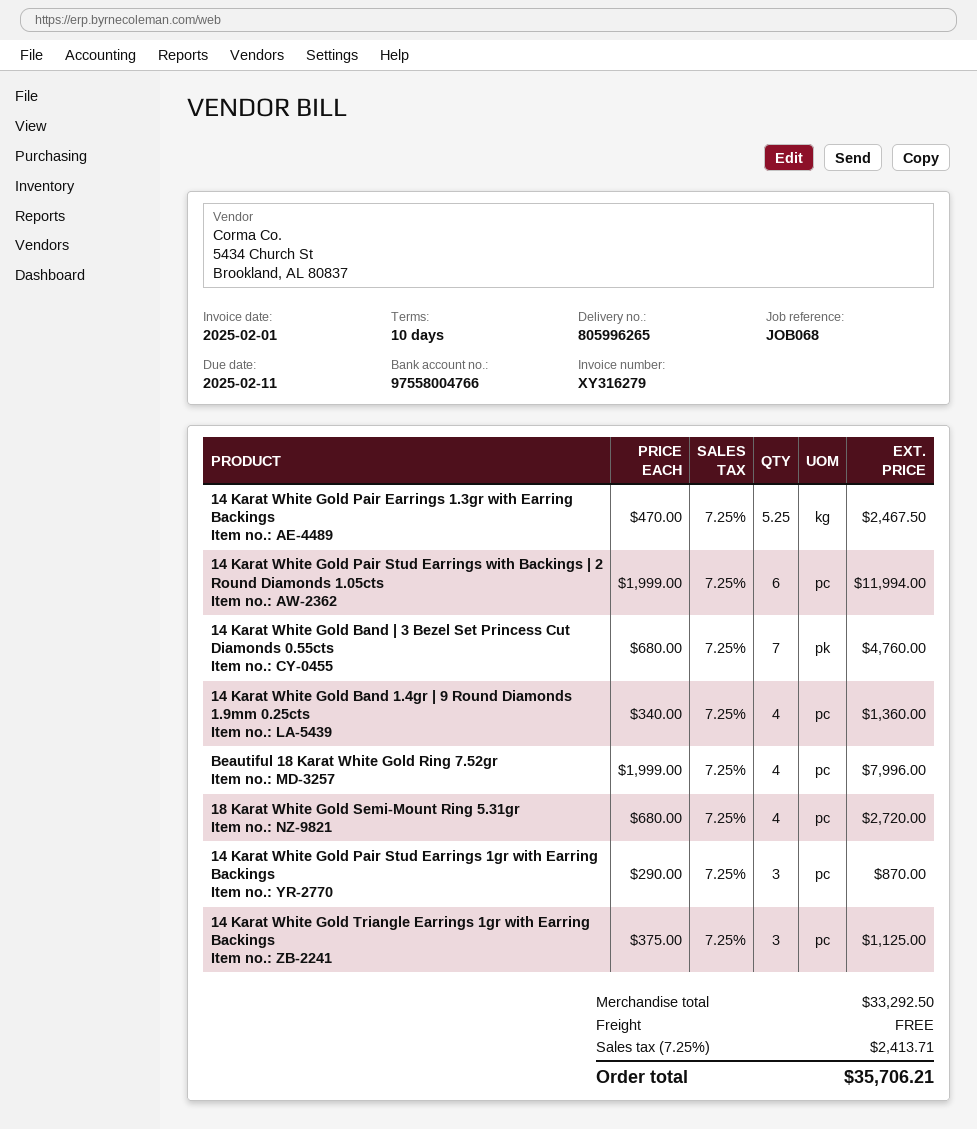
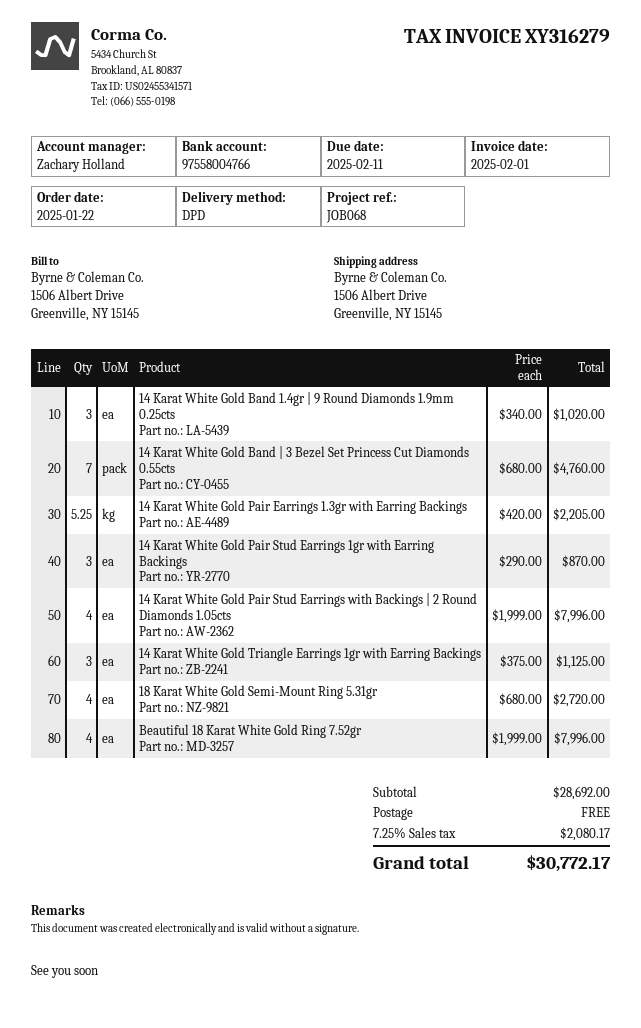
14 Karat White Gold Pair Earrings 1.3gr with Earring Backings: 5.25 x 470.00 = 2467.50 -> 5.25 x 420.00 = 2205.00
14 Karat White Gold Pair Stud Earrings with Backings | 2 Round Diamonds 1.05cts: 6 x 1999.00 = 11994.00 -> 4 x 1999.00 = 7996.00
14 Karat White Gold Band 1.4gr | 9 Round Diamonds 1.9mm 0.25cts: 4 x 340.00 = 1360.00 -> 3 x 340.00 = 1020.00
subtotal: 33292.50 -> 28692.00
tax: 7.25% = 2413.71 -> 7.25% = 2080.17
total: 35706.21 -> 30772.17

